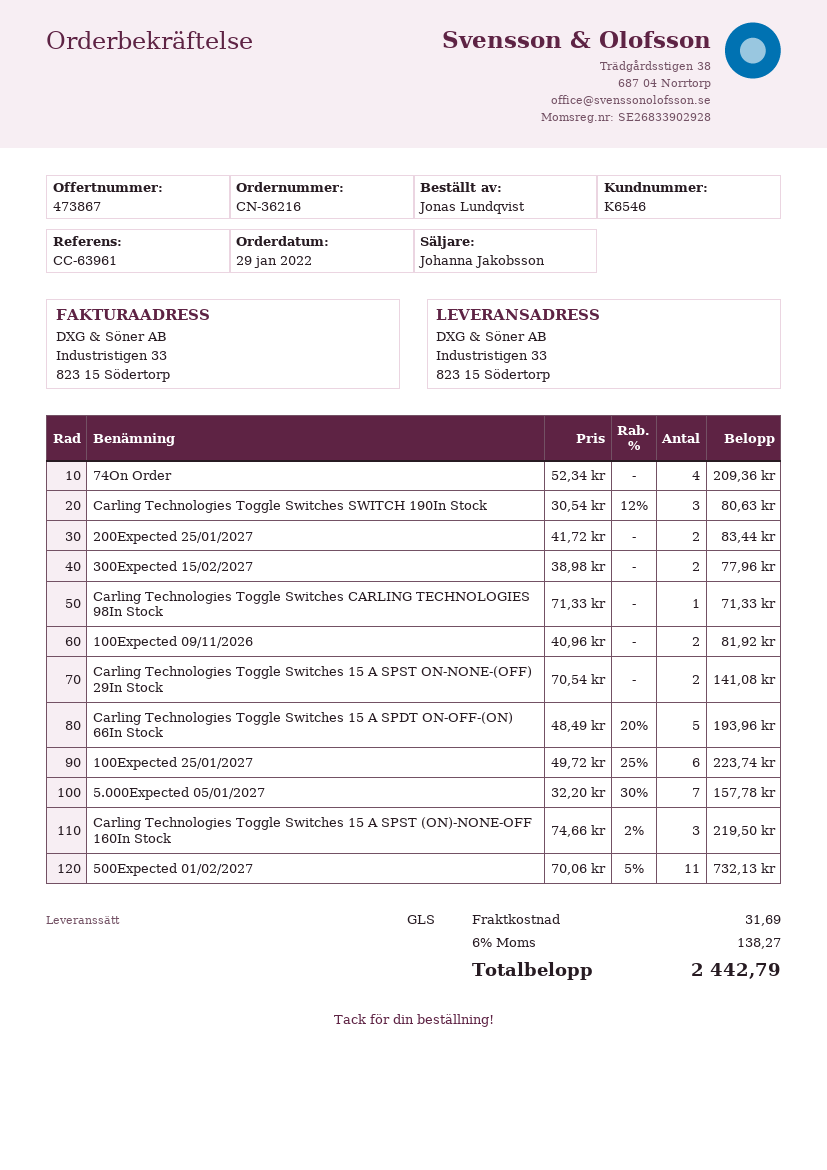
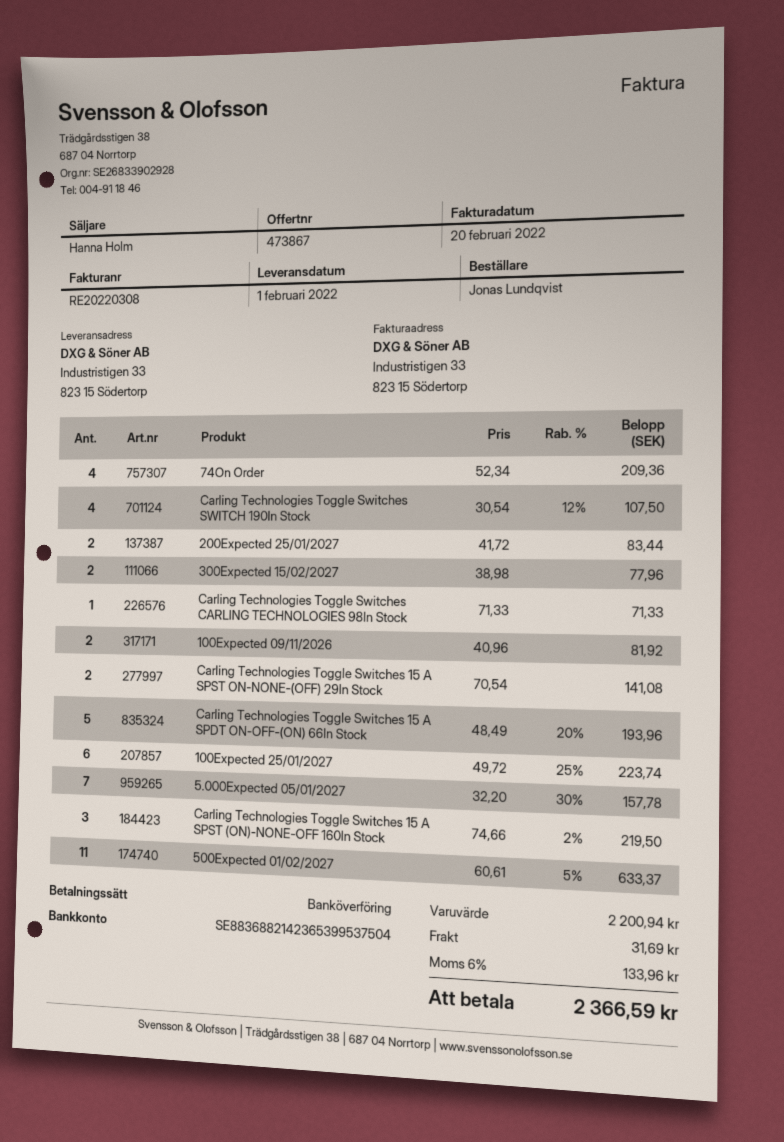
sales rep: Johanna Jakobsson -> Hanna Holm
Carling Technologies Toggle Switches SWITCH 190In Stock: 3 x 30.54 - 12% = 80.63 -> 4 x 30.54 - 12% = 107.50
500Expected 01/02/2027: 11 x 70.06 - 5% = 732.13 -> 11 x 60.61 - 5% = 633.37
tax: 6% = 138.27 -> 6% = 133.96
total: 2442.79 -> 2366.59

